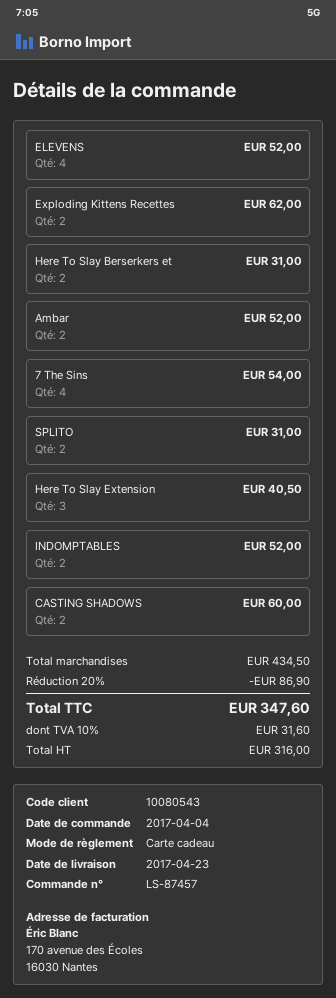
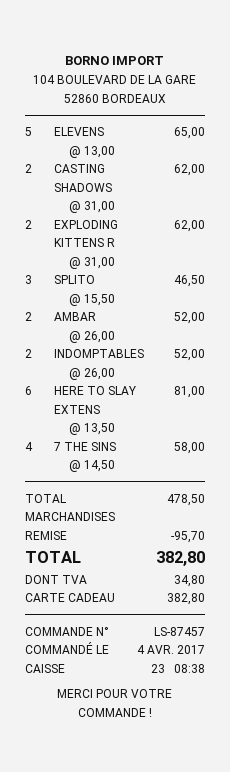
ELEVENS: 4 for 52.00 -> 5 for 65.00
Here To Slay Berserkers et: 2 for 31.00 -> none
7 The Sins: 4 for 54.00 -> 4 for 58.00
SPLITO: 2 for 31.00 -> 3 for 46.50
Here To Slay Extension: 3 for 40.50 -> 6 for 81.00
CASTING SHADOWS: 2 for 60.00 -> 2 for 62.00
subtotal: 434.50 -> 478.50
discount: 86.90 -> 95.70
tax: 31.60 -> 34.80
total: 347.60 -> 382.80

